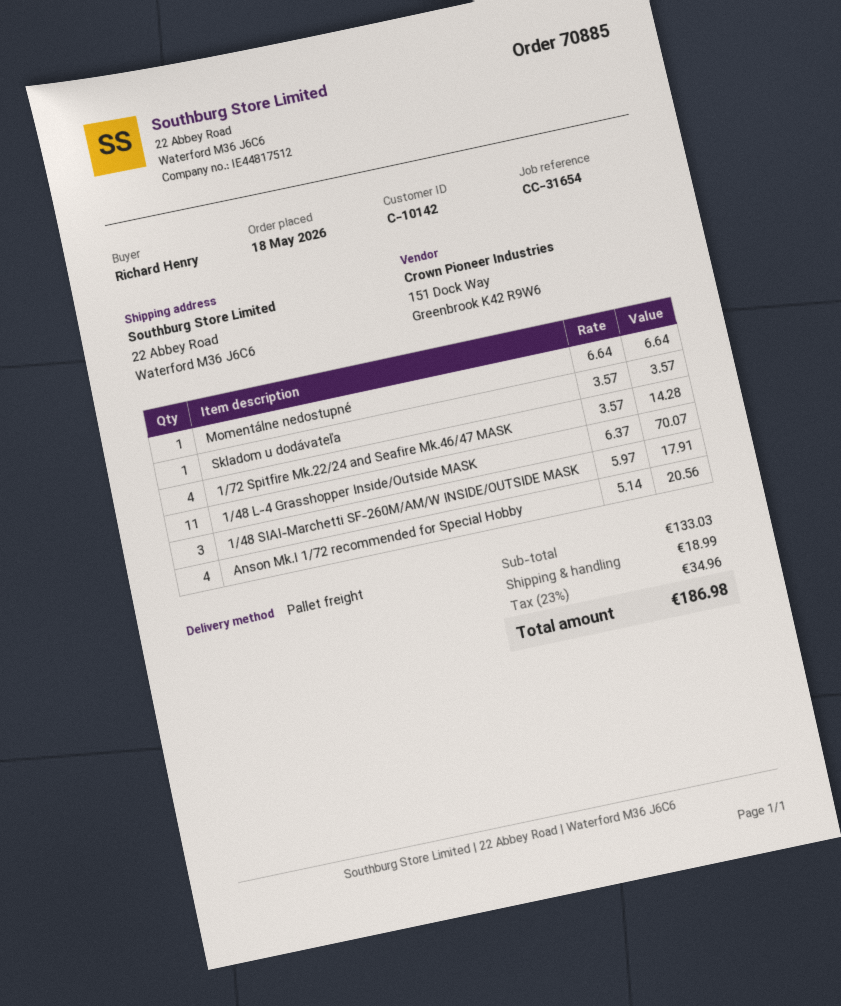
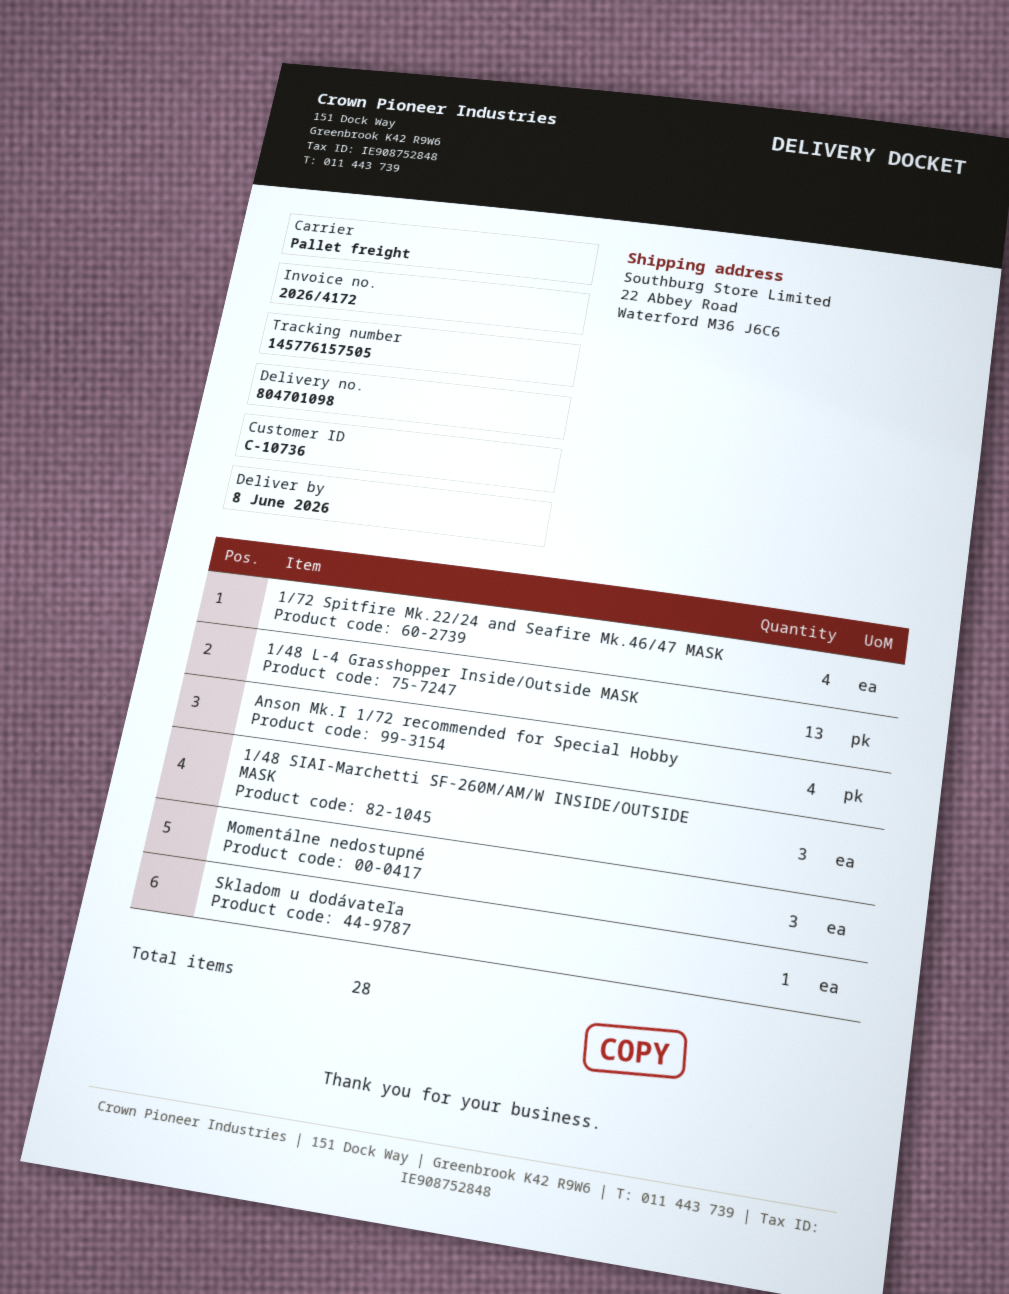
customer number: C-10142 -> C-10736
Momentálne nedostupné: 1 -> 3
1/48 L-4 Grasshopper Inside/Outside MASK: 11 -> 13

